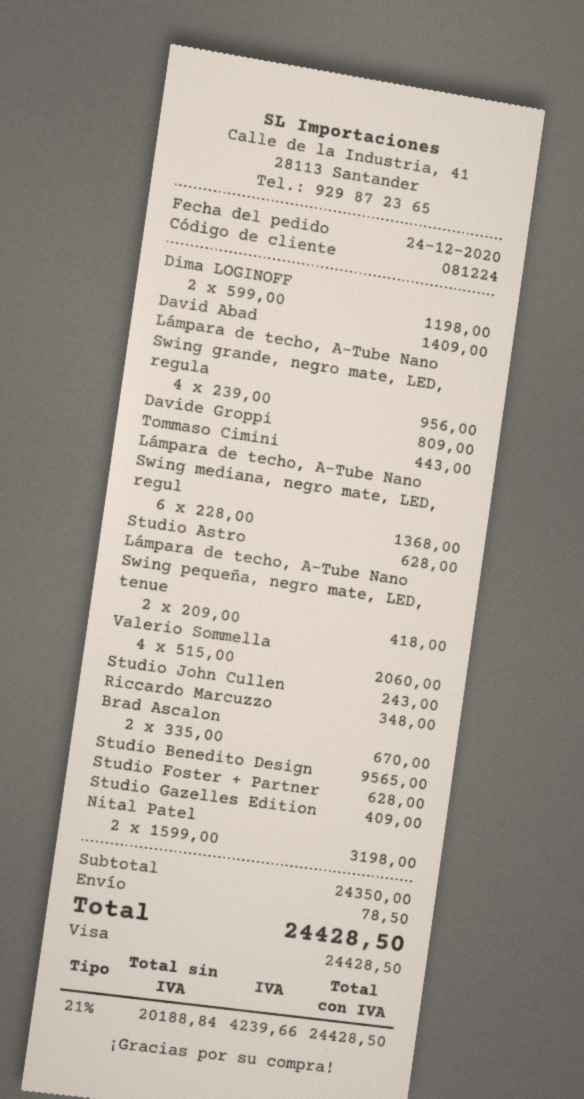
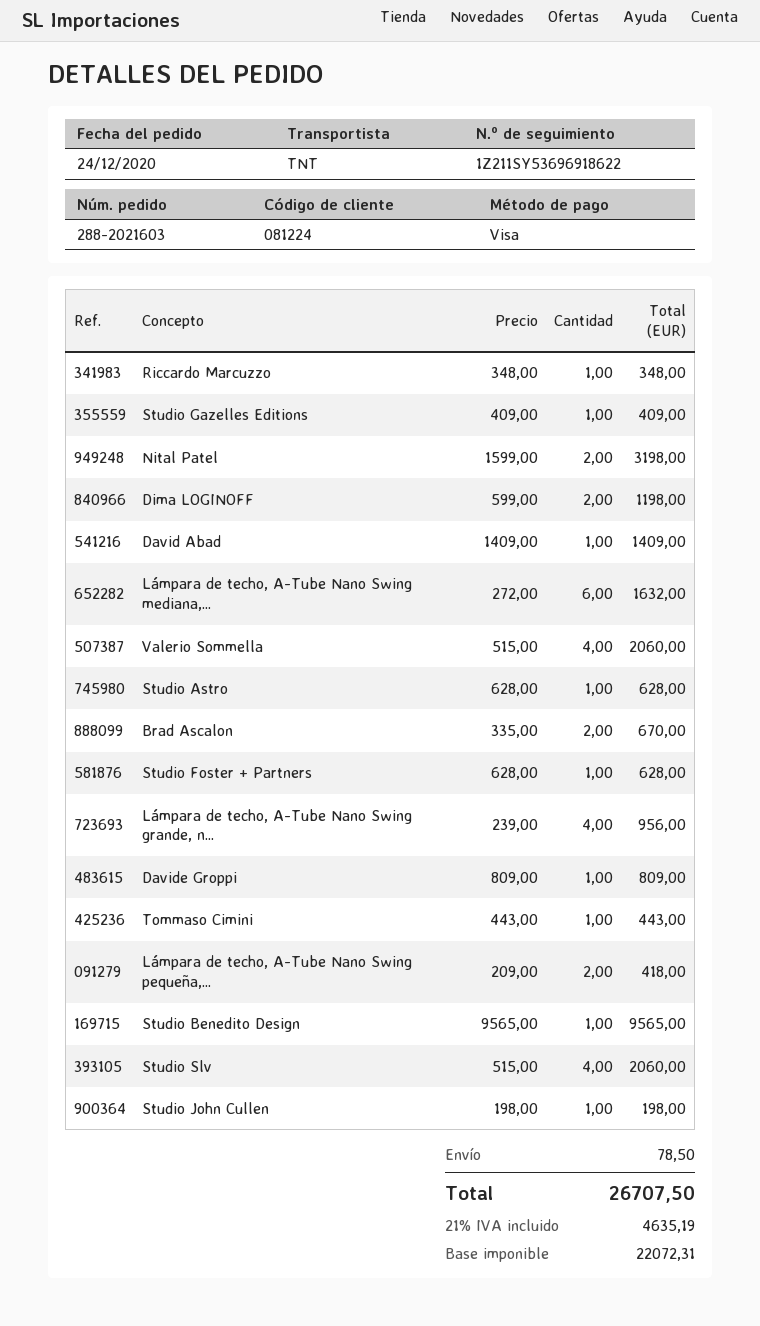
Lámpara de techo, A-Tube Nano Swing mediana, negro mate, LED, regul: 6 x 228.00 = 1368.00 -> 6 x 272.00 = 1632.00
Studio John Cullen: 1 x 243.00 = 243.00 -> 1 x 198.00 = 198.00
Studio Slv: none -> 4 x 515.00 = 2060.00
net: 20188.84 -> 22072.31
tax: 21% = 4239.66 -> 21% = 4635.19
total: 24428.50 -> 26707.50

